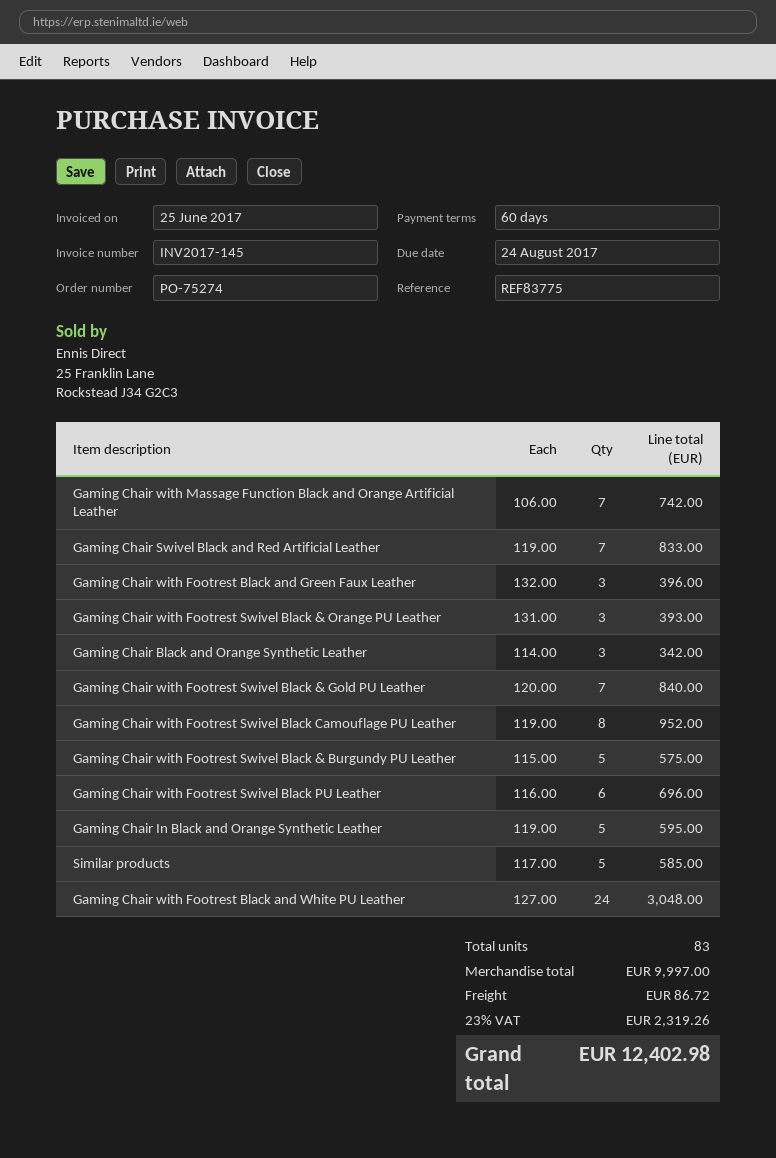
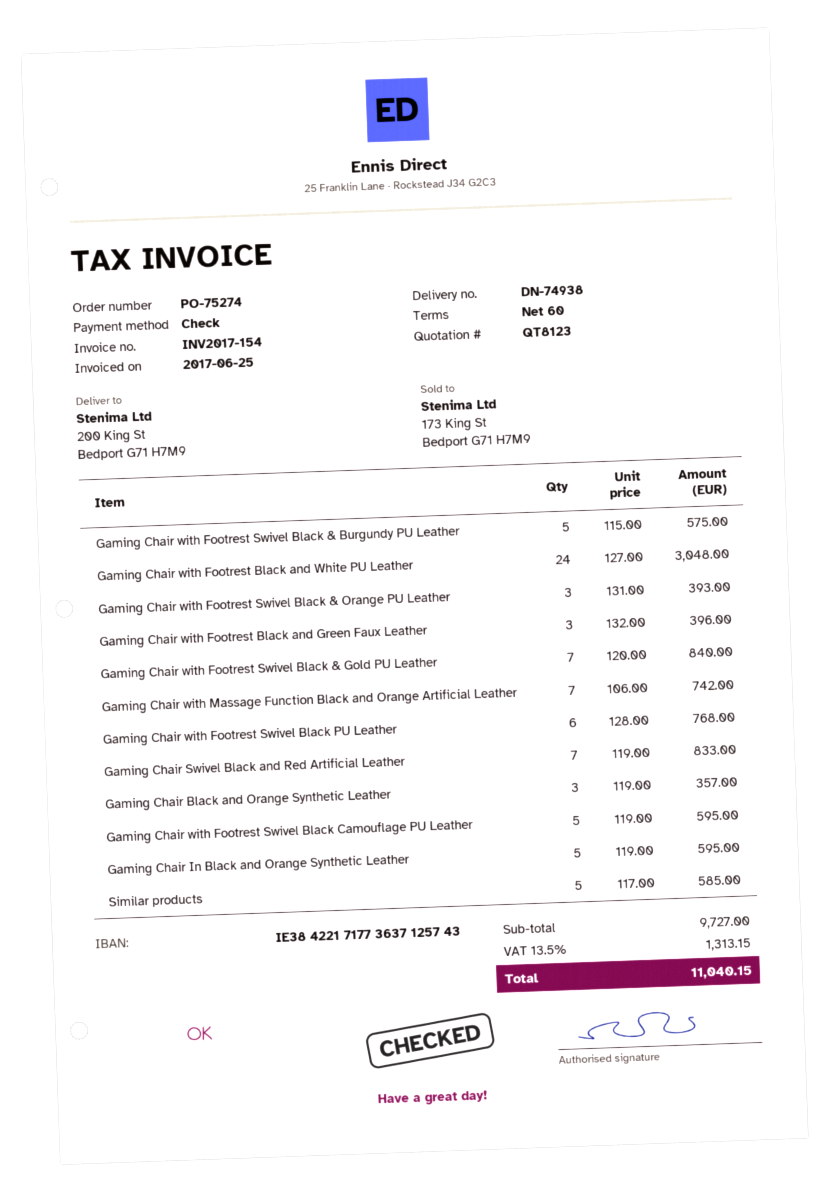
invoice number: INV2017-145 -> INV2017-154
Gaming Chair Black and Orange Synthetic Leather: 3 x 114.00 = 342.00 -> 3 x 119.00 = 357.00
Gaming Chair with Footrest Swivel Black Camouflage PU Leather: 8 x 119.00 = 952.00 -> 5 x 119.00 = 595.00
Gaming Chair with Footrest Swivel Black PU Leather: 6 x 116.00 = 696.00 -> 6 x 128.00 = 768.00
subtotal: 9997.00 -> 9727.00
shipping: 86.72 -> none
tax: 23% = 2319.26 -> 13.5% = 1313.15
total: 12402.98 -> 11040.15

